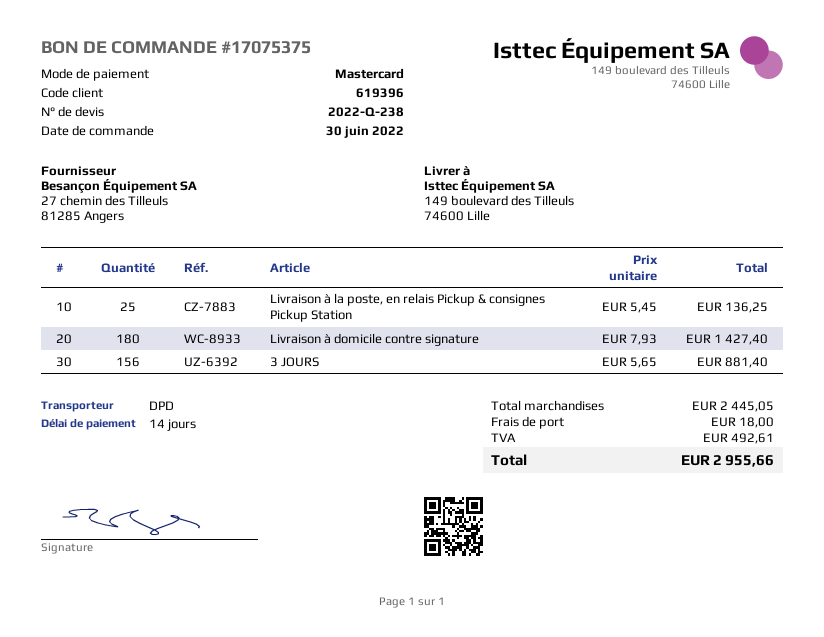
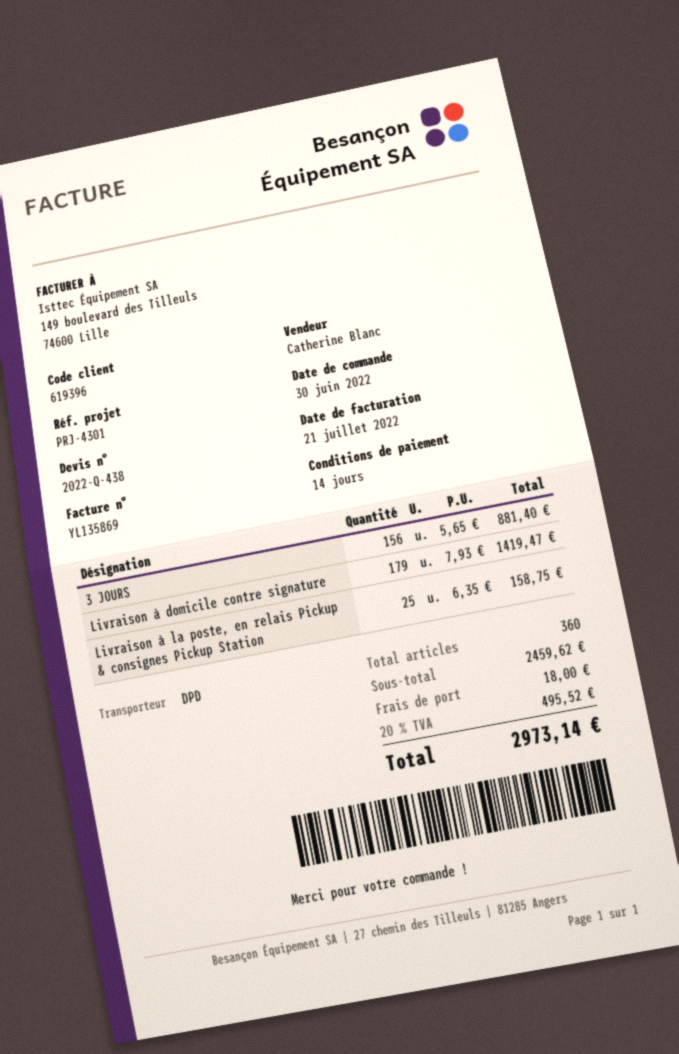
quote number: 2022-Q-238 -> 2022-Q-438
Livraison à la poste, en relais Pickup & consignes Pickup Station: 25 x 5.45 = 136.25 -> 25 x 6.35 = 158.75
Livraison à domicile contre signature: 180 x 7.93 = 1427.40 -> 179 x 7.93 = 1419.47
subtotal: 2445.05 -> 2459.62
tax: 492.61 -> 495.52
total: 2955.66 -> 2973.14

